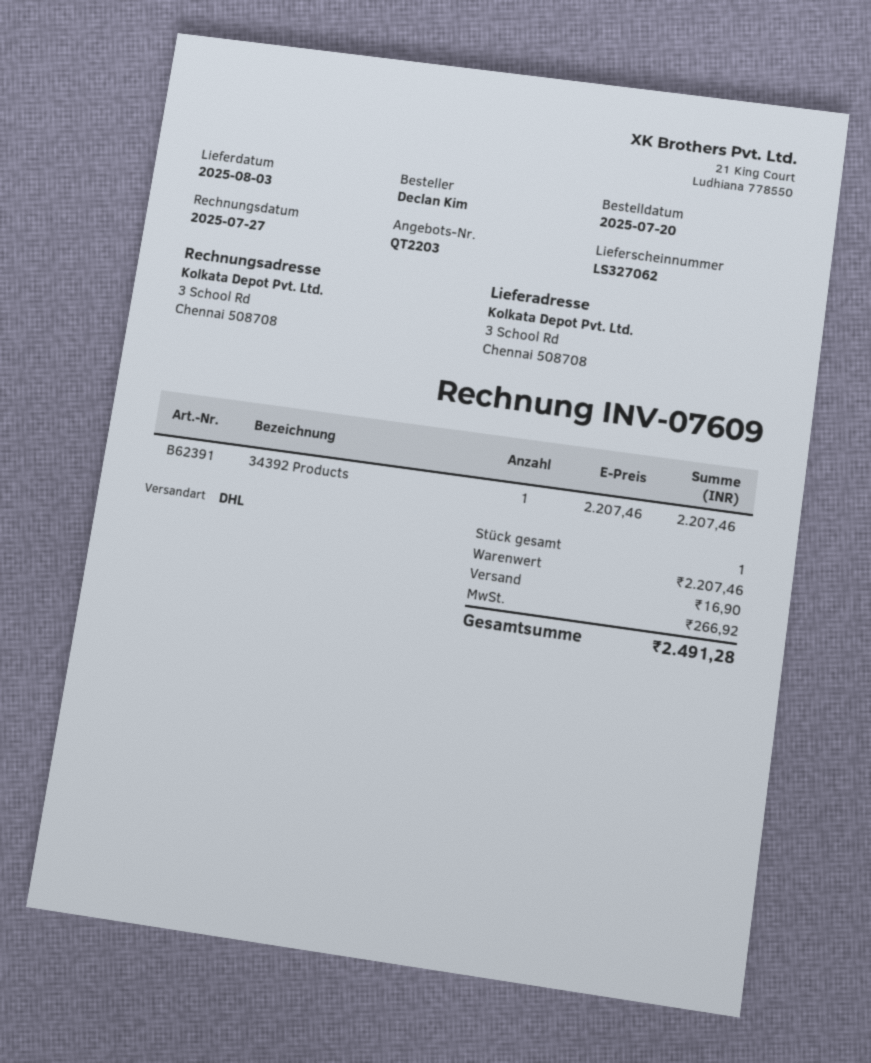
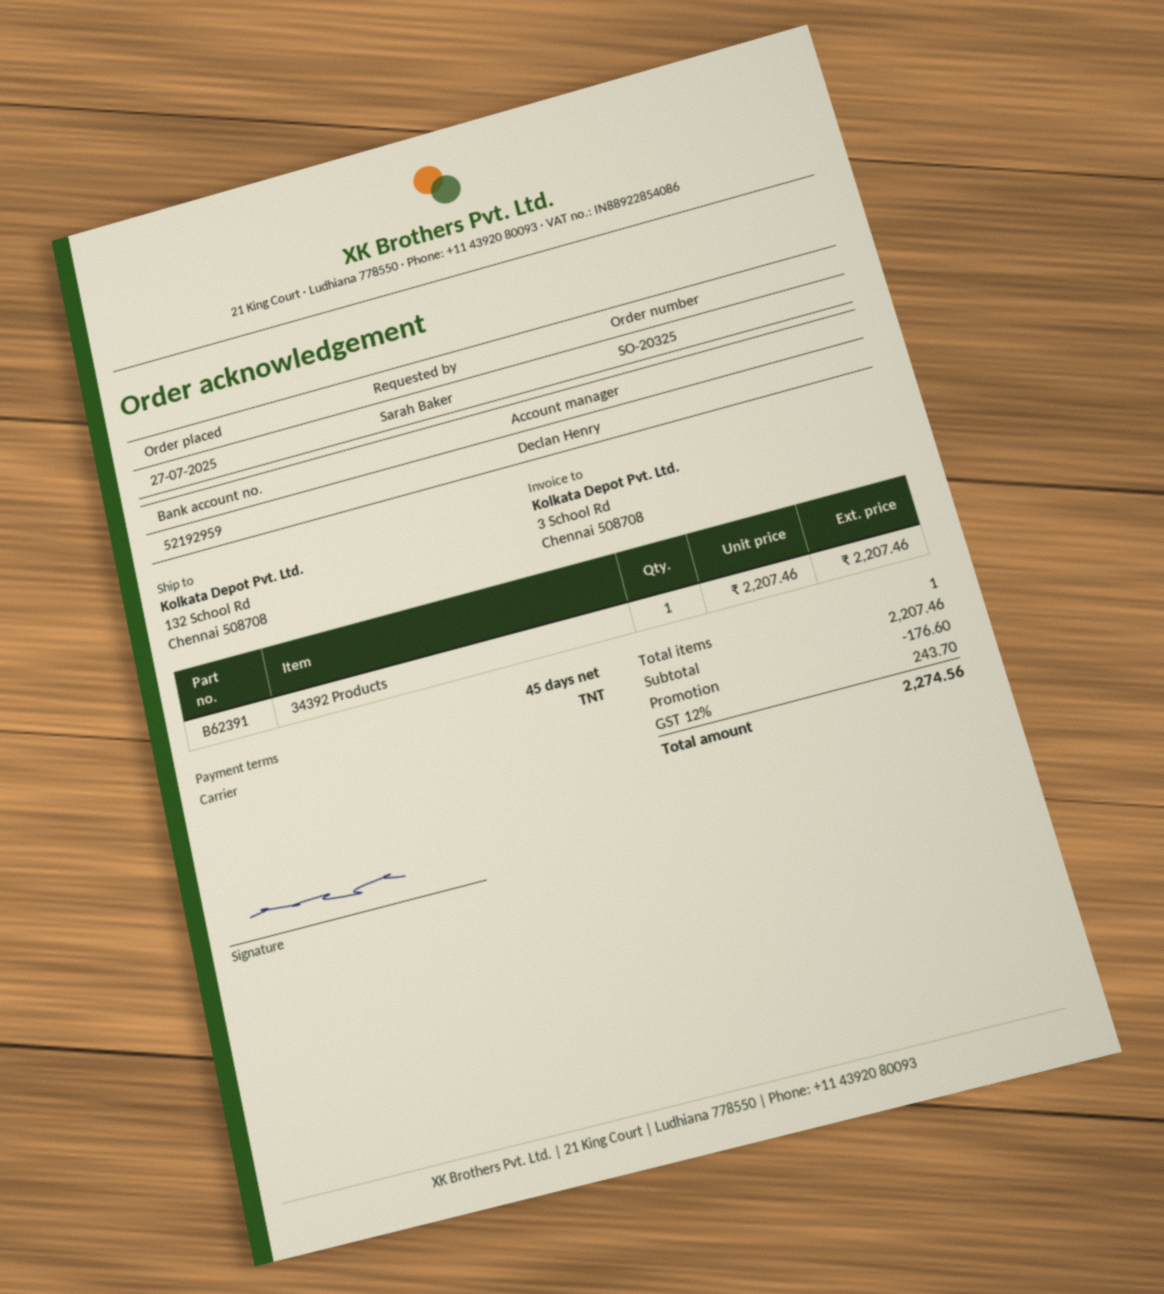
order date: 2025-07-20 -> 2025-07-27
ordered by: Declan Kim -> Sarah Baker
shipping method: DHL -> TNT
ship to: 3 School Rd, Chennai 508708 -> 132 School Rd, Chennai 508708
discount: none -> 176.60
shipping: 16.90 -> none
tax: 266.92 -> 243.70
total: 2491.28 -> 2274.56

